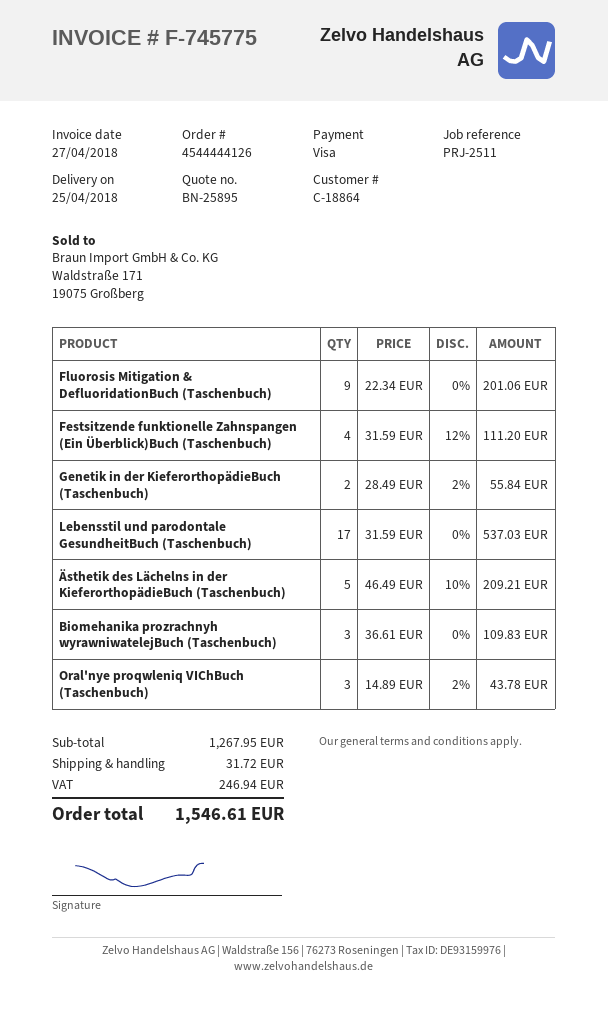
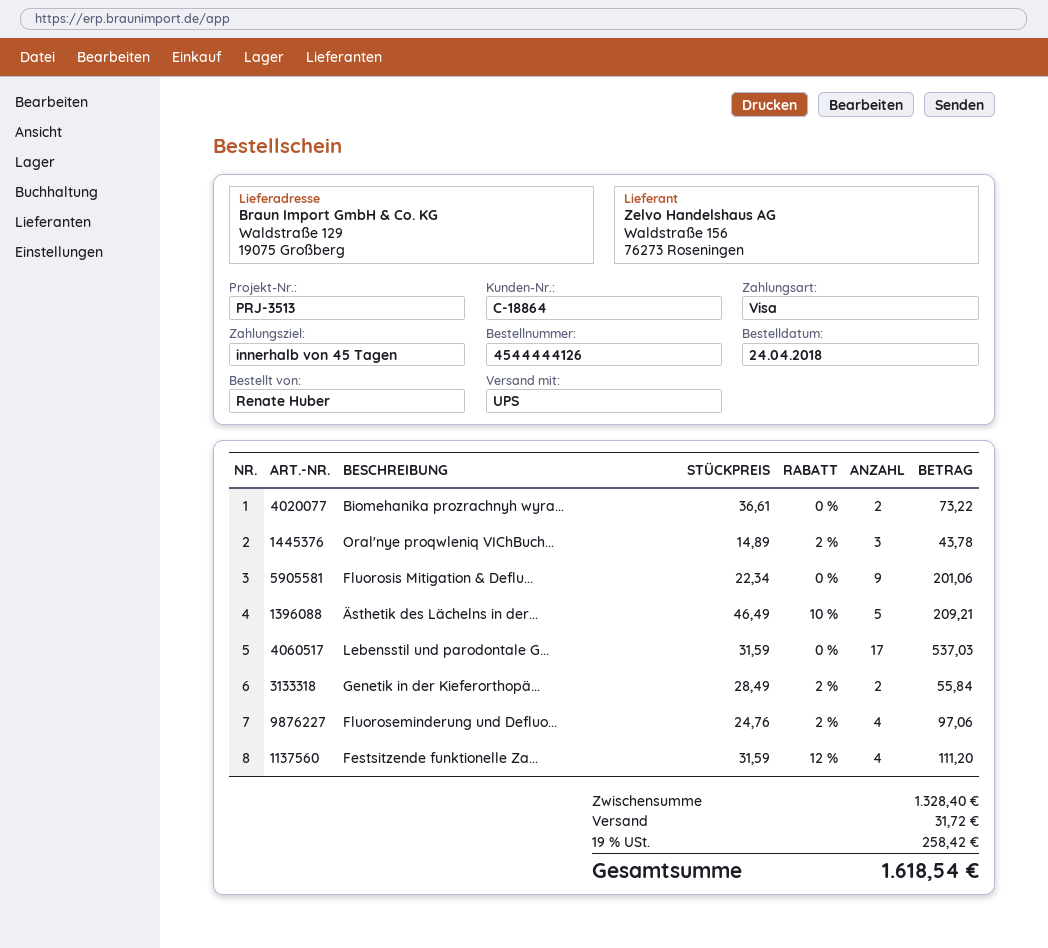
reference: PRJ-2511 -> PRJ-3513
Biomehanika prozrachnyh wyrawniwatelejBuch (Taschenbuch): 3 x 36.61 = 109.83 -> 2 x 36.61 = 73.22
Fluoroseminderung und Defluo...: none -> 4 x 24.76 - 2% = 97.06
subtotal: 1267.95 -> 1328.40
tax: 246.94 -> 258.42
total: 1546.61 -> 1618.54

